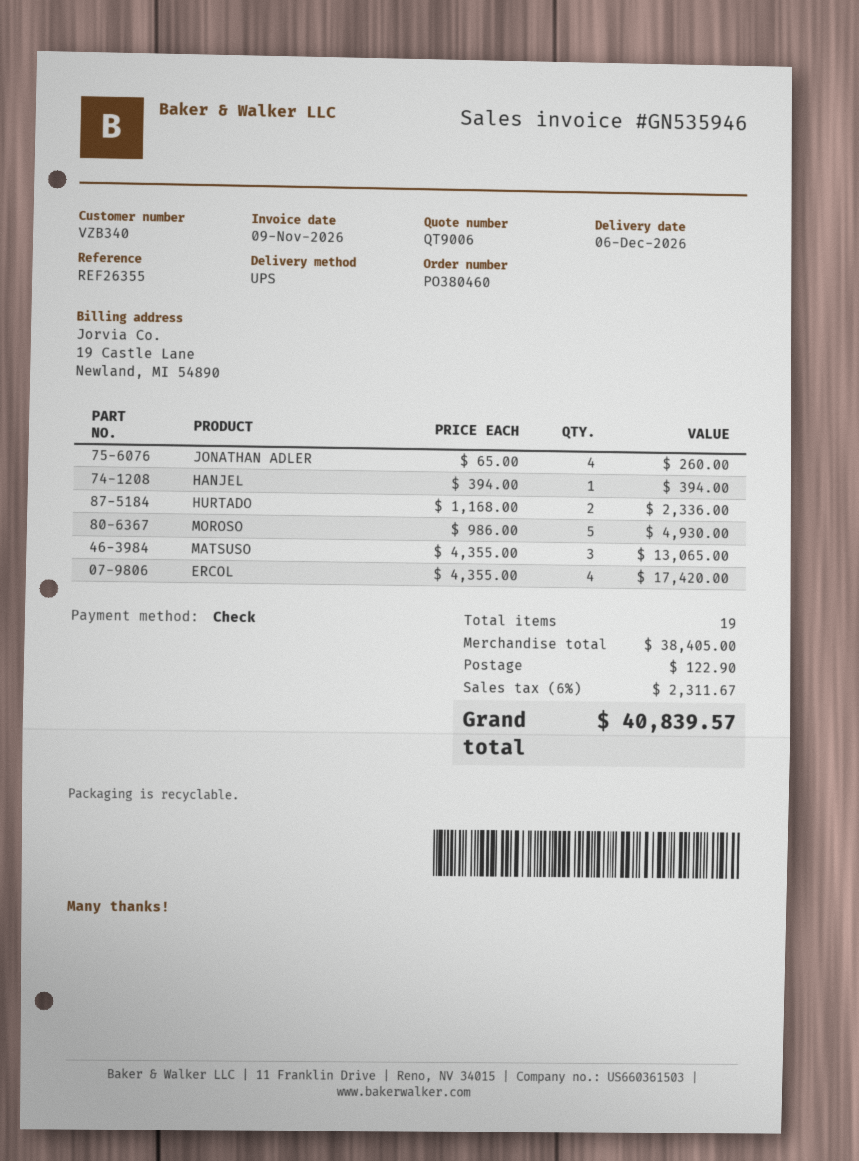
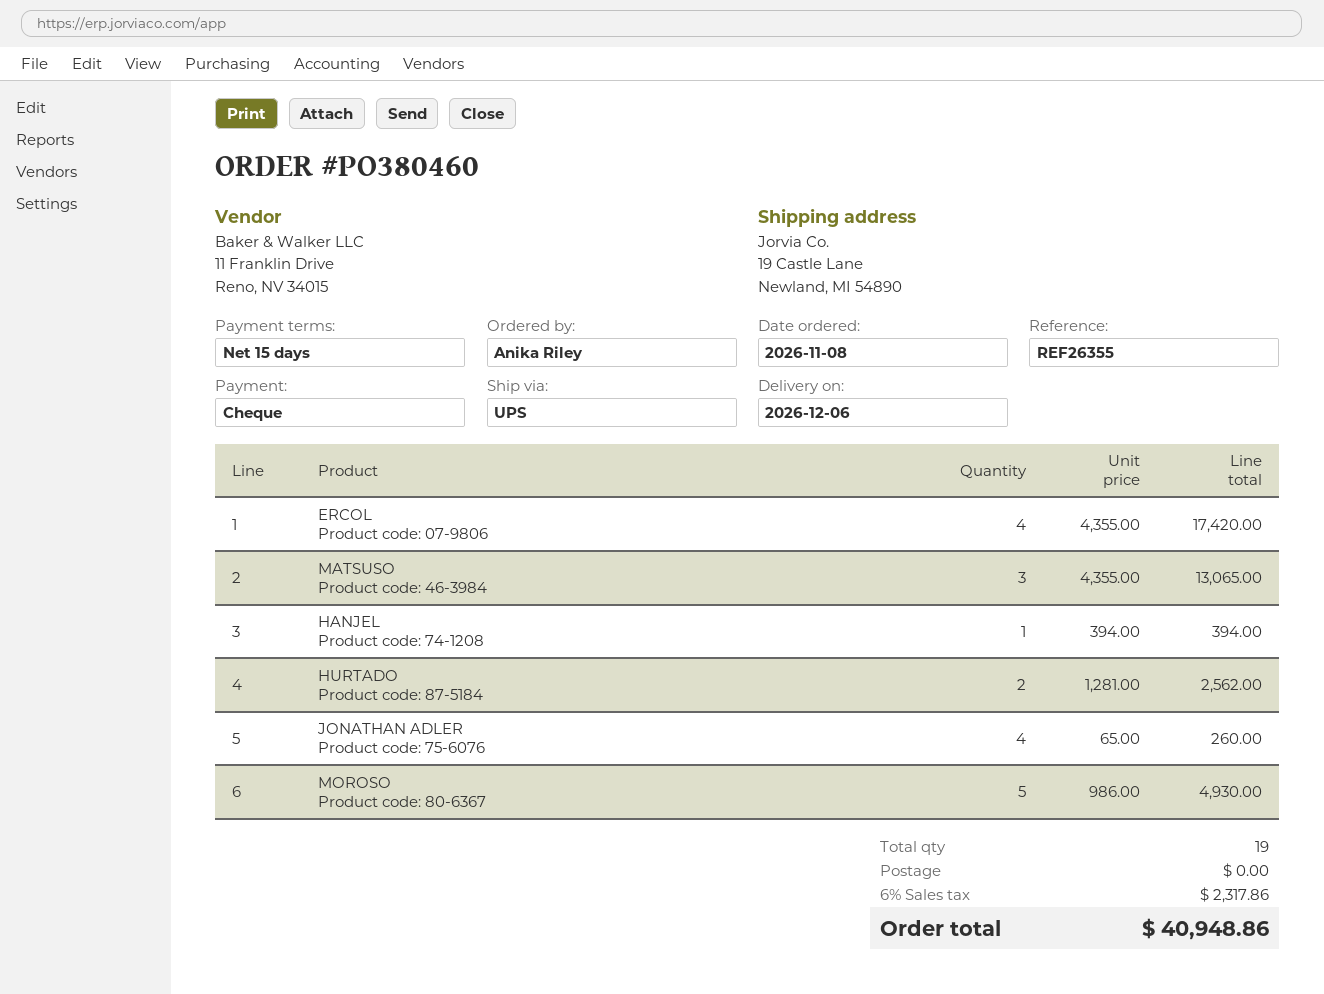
HURTADO: 2 x 1168.00 = 2336.00 -> 2 x 1281.00 = 2562.00
shipping: 122.90 -> 0.00
tax: 6% = 2311.67 -> 6% = 2317.86
total: 40839.57 -> 40948.86

